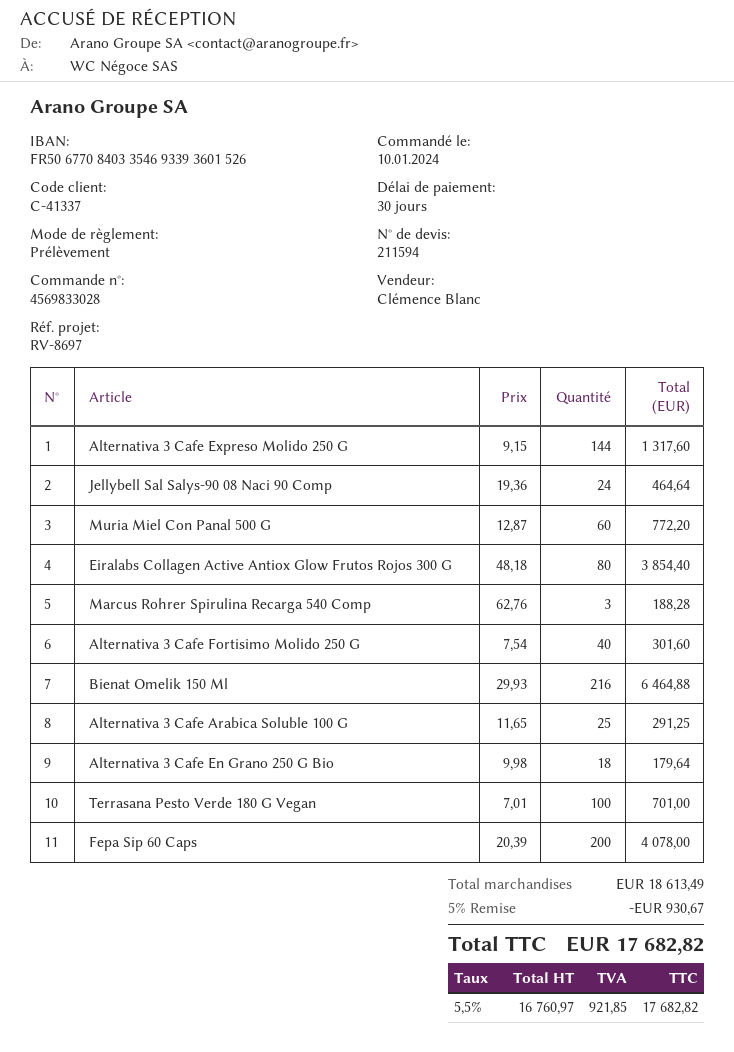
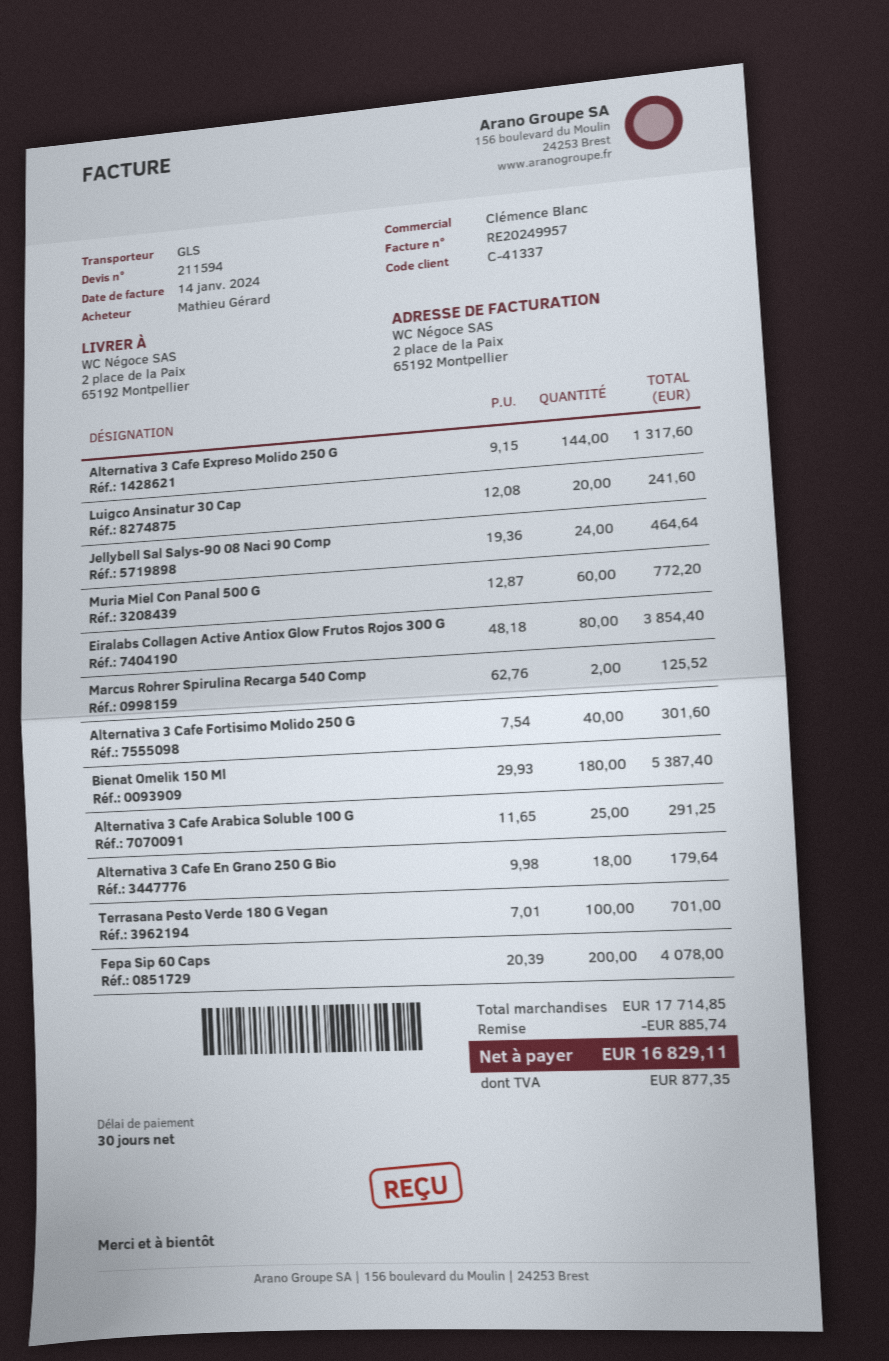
Marcus Rohrer Spirulina Recarga 540 Comp: 3 x 62.76 = 188.28 -> 2 x 62.76 = 125.52
Bienat Omelik 150 Ml: 216 x 29.93 = 6464.88 -> 180 x 29.93 = 5387.40
Luigco Ansinatur 30 Cap: none -> 20 x 12.08 = 241.60
subtotal: 18613.49 -> 17714.85
discount: 930.67 -> 885.74
tax: 921.85 -> 877.35
total: 17682.82 -> 16829.11

